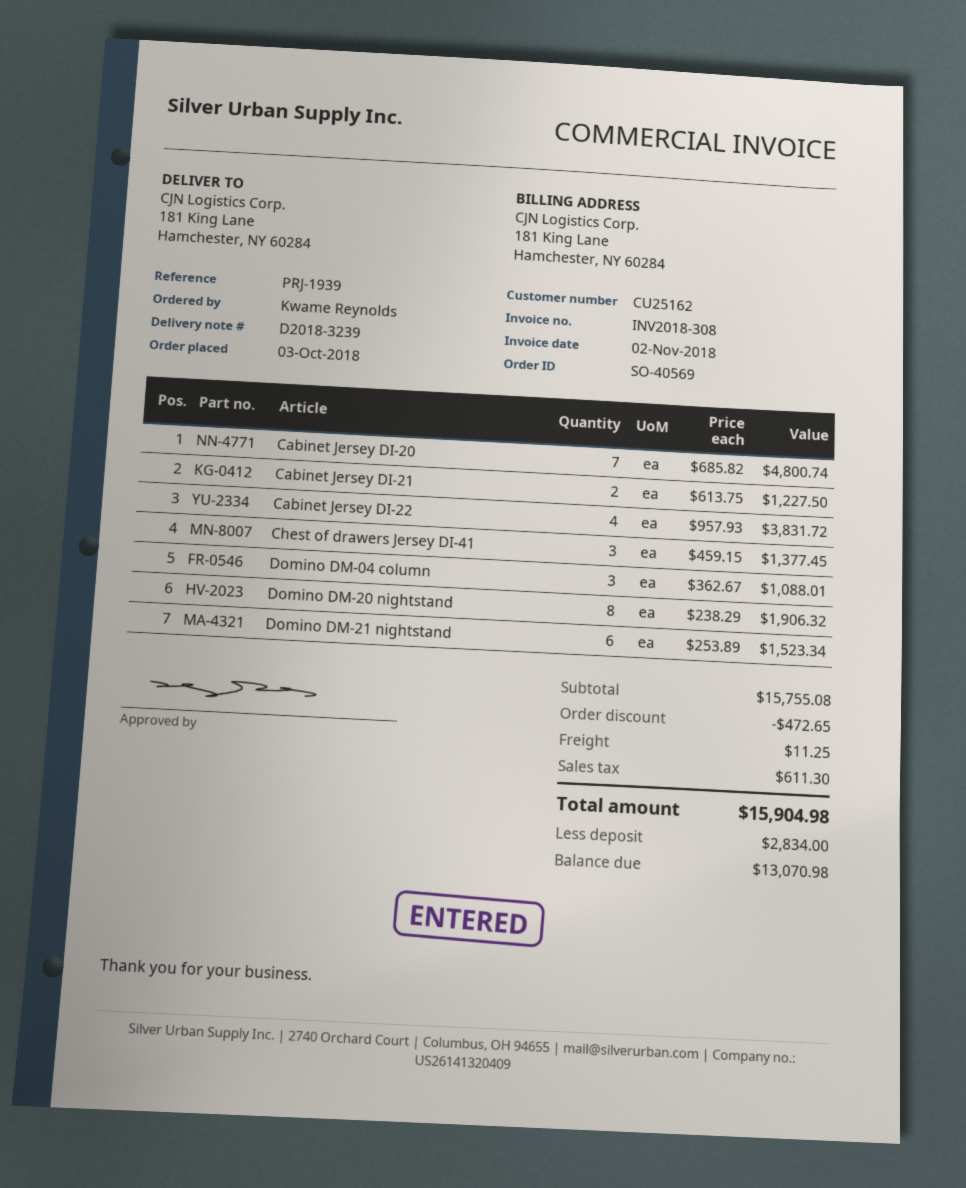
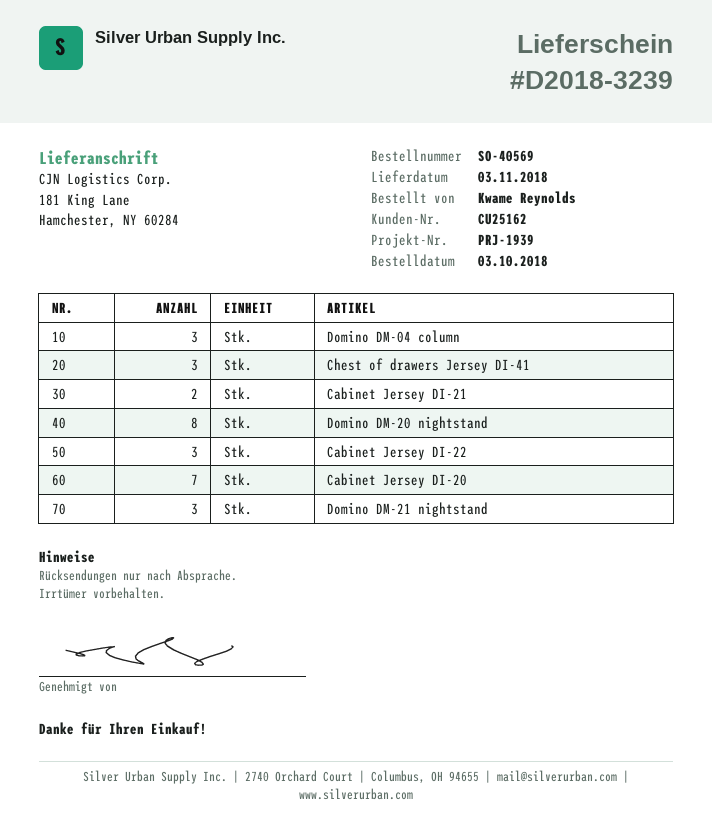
Cabinet Jersey DI-22: 4 -> 3
Domino DM-21 nightstand: 6 -> 3

